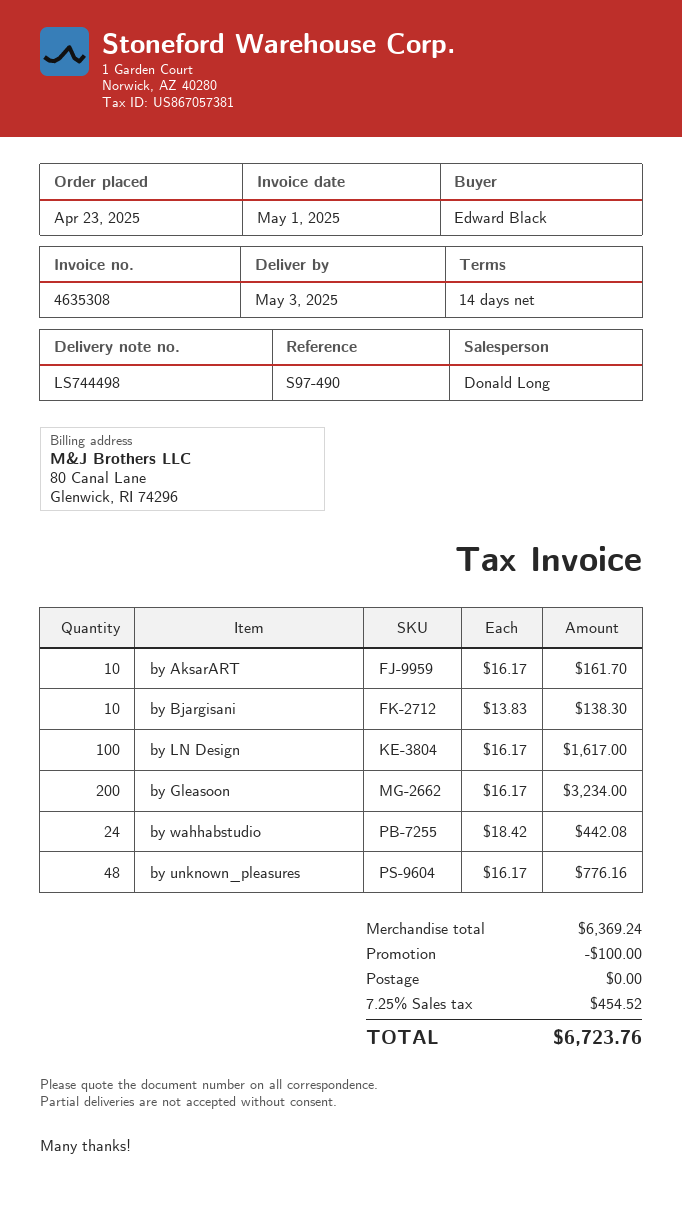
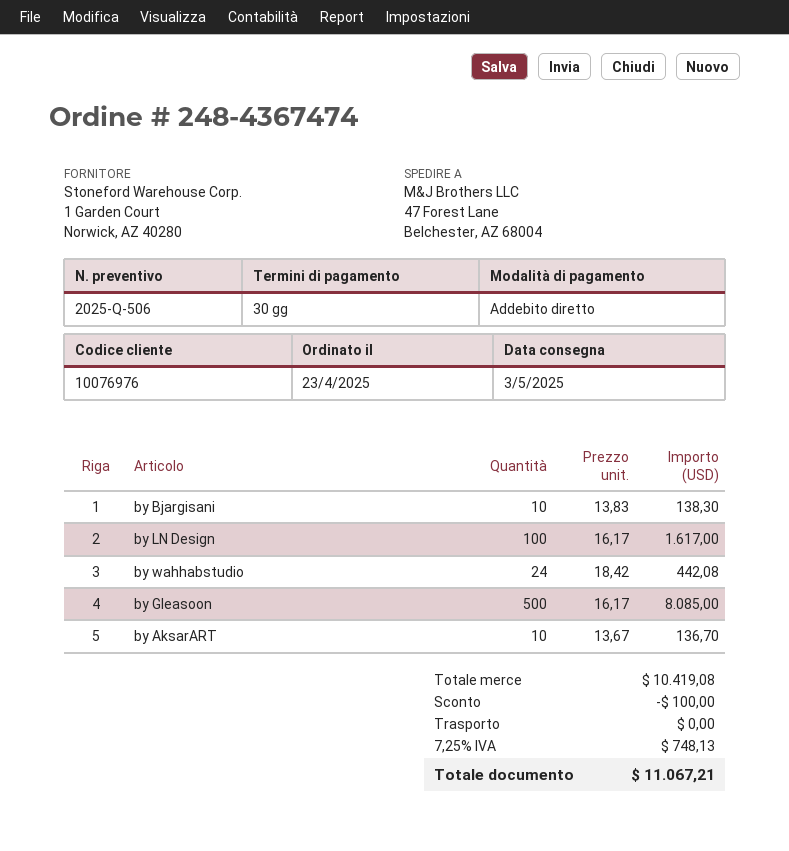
payment terms: 14 days -> 30 days
by AksarART: 10 x 16.17 = 161.70 -> 10 x 13.67 = 136.70
by Gleasoon: 200 x 16.17 = 3234.00 -> 500 x 16.17 = 8085.00
by unknown_pleasures: 48 x 16.17 = 776.16 -> none
subtotal: 6369.24 -> 10419.08
tax: 7.25% = 454.52 -> 7.25% = 748.13
total: 6723.76 -> 11067.21

